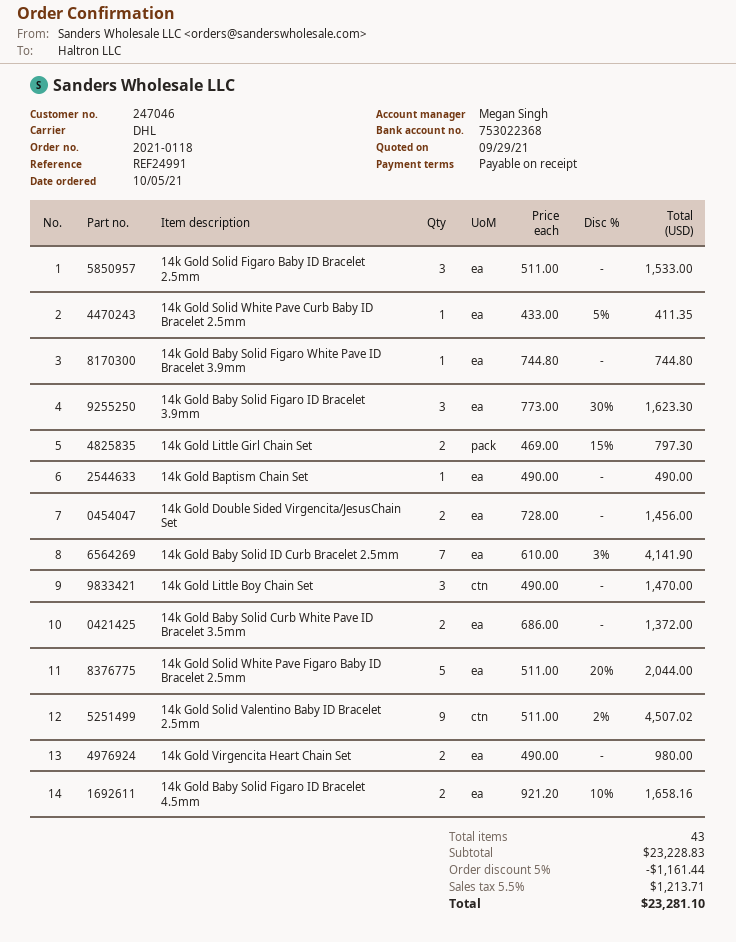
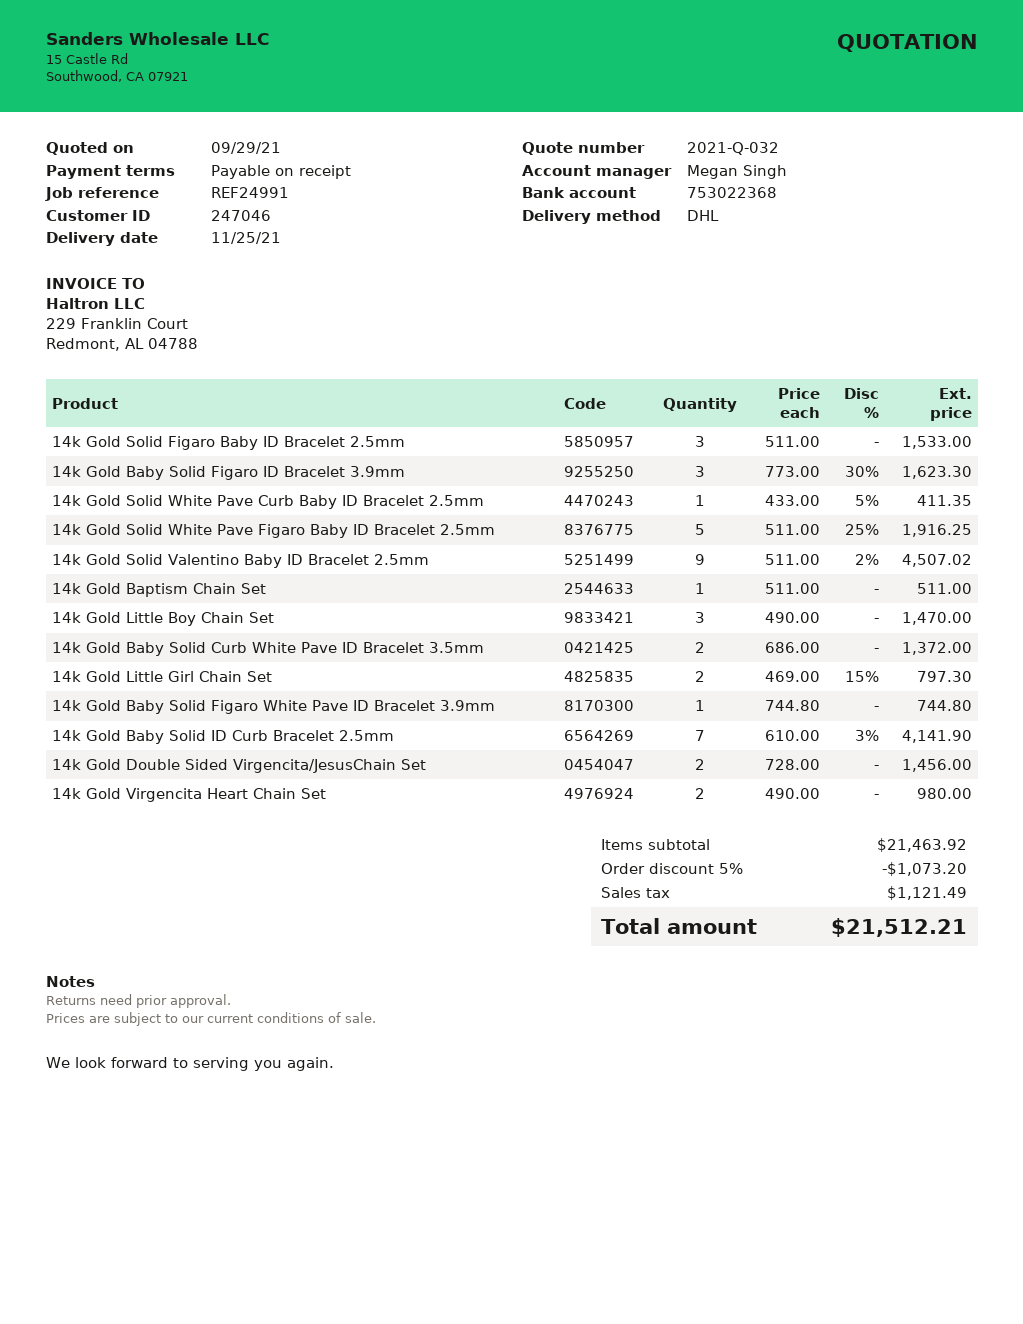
14k Gold Baptism Chain Set: 1 x 490.00 = 490.00 -> 1 x 511.00 = 511.00
14k Gold Solid White Pave Figaro Baby ID Bracelet 2.5mm: 5 x 511.00 - 20% = 2044.00 -> 5 x 511.00 - 25% = 1916.25
14k Gold Baby Solid Figaro ID Bracelet 4.5mm: 2 x 921.20 - 10% = 1658.16 -> none
subtotal: 23228.83 -> 21463.92
discount: 5% = 1161.44 -> 5% = 1073.20
tax: 1213.71 -> 1121.49
total: 23281.10 -> 21512.21

